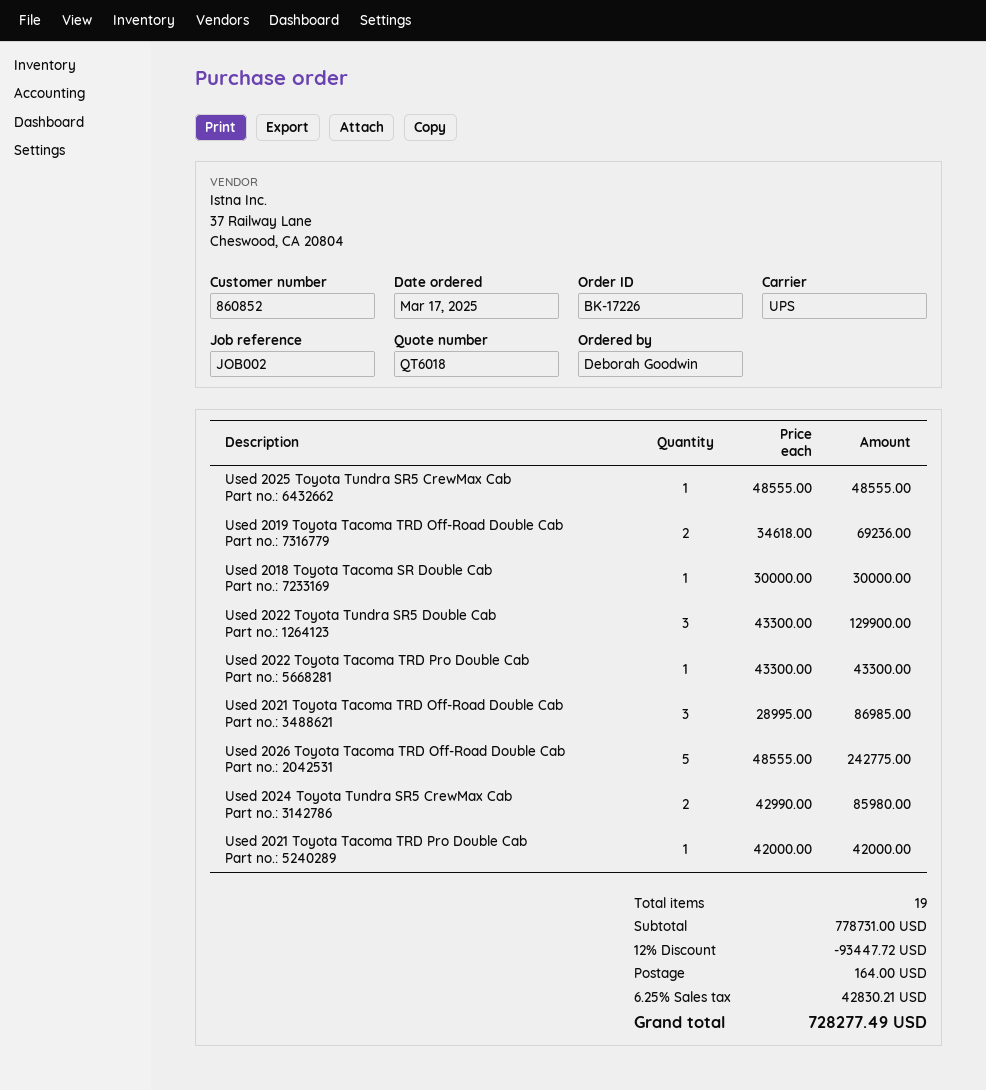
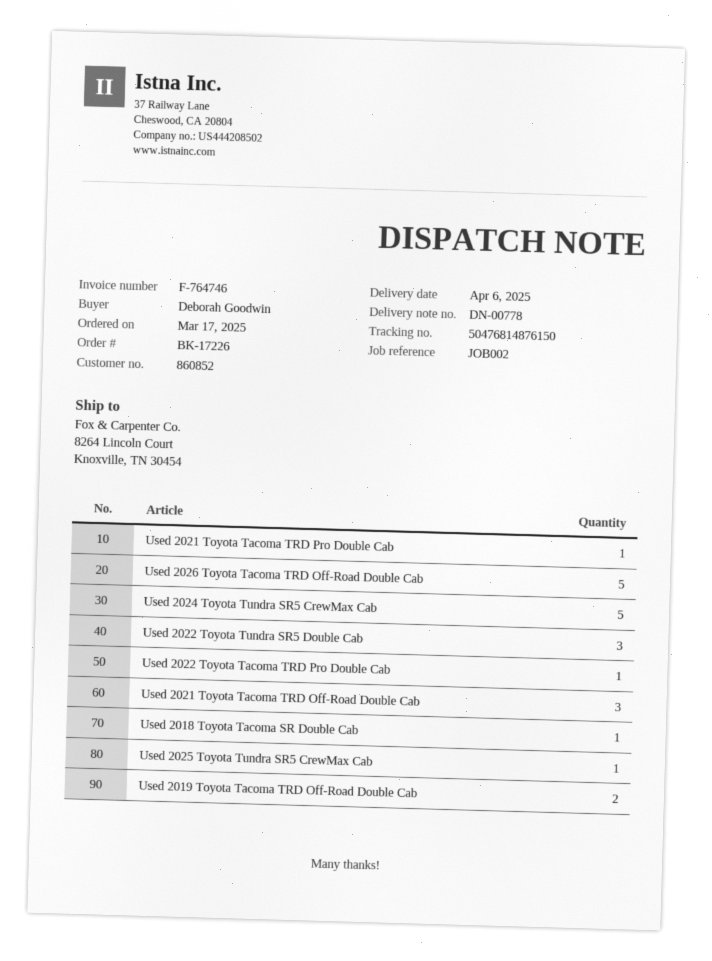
Used 2024 Toyota Tundra SR5 CrewMax Cab: 2 -> 5

